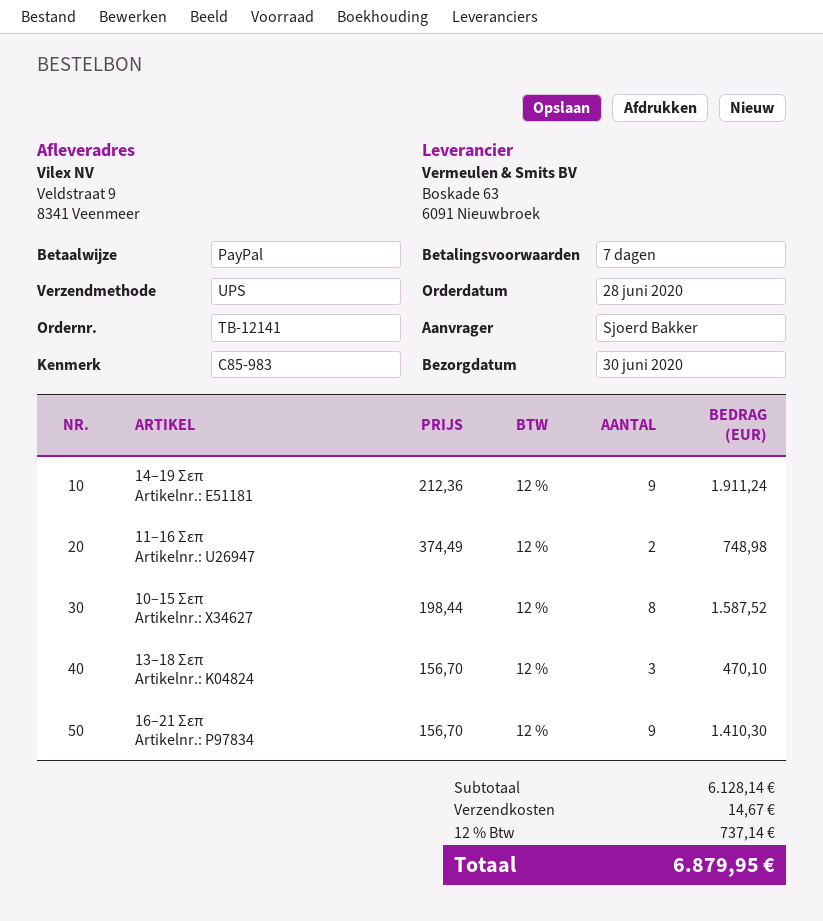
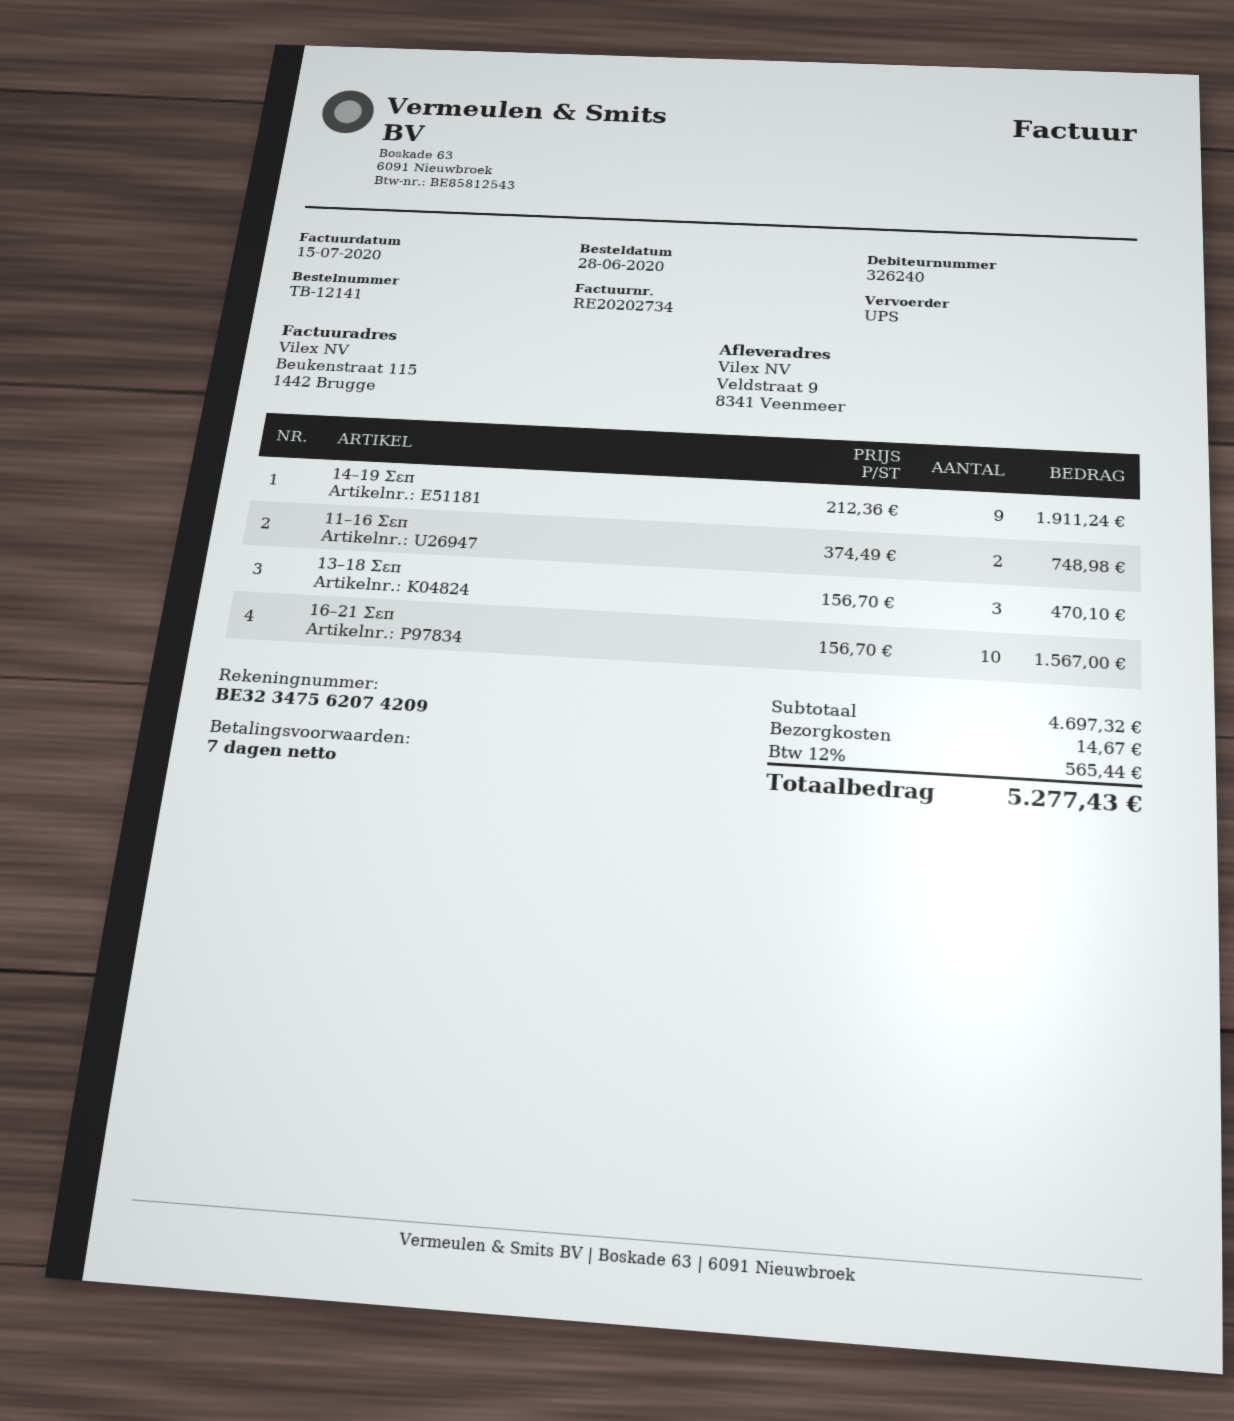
10–15 Σεπ: 8 x 198.44 = 1587.52 -> none
16–21 Σεπ: 9 x 156.70 = 1410.30 -> 10 x 156.70 = 1567.00
subtotal: 6128.14 -> 4697.32
tax: 12% = 737.14 -> 12% = 565.44
total: 6879.95 -> 5277.43

